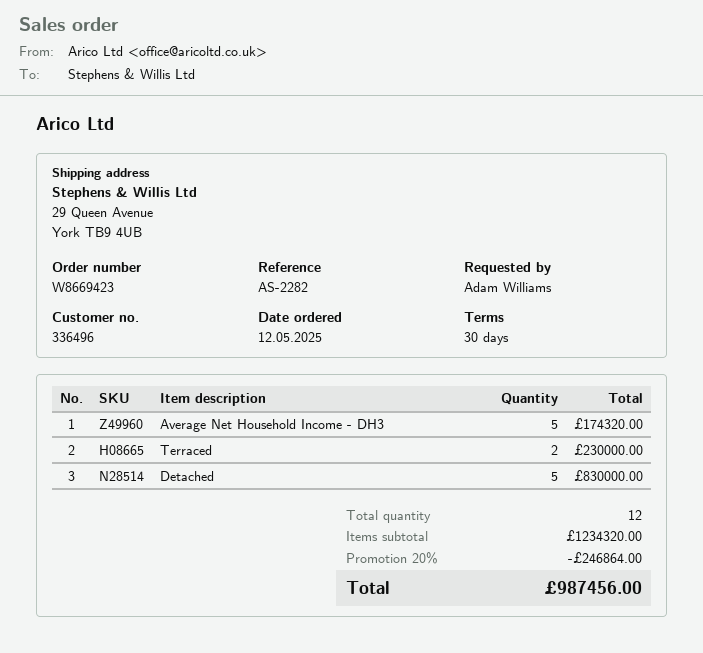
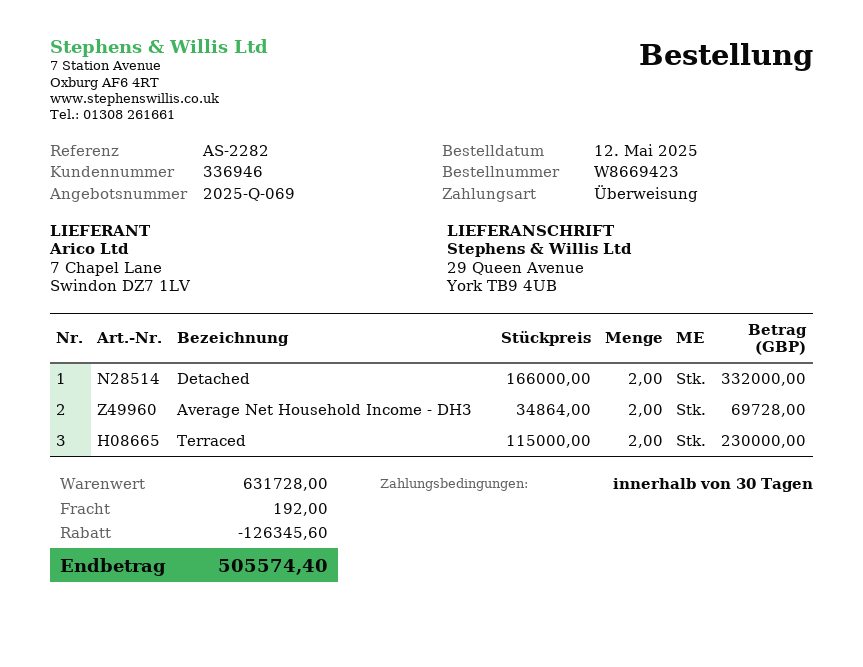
customer number: 336496 -> 336946
Average Net Household Income - DH3: 5 for 174320.00 -> 2 for 69728.00
Detached: 5 for 830000.00 -> 2 for 332000.00
subtotal: 1234320.00 -> 631728.00
discount: 246864.00 -> 126345.60
shipping: none -> 192.00
total: 987456.00 -> 505574.40

